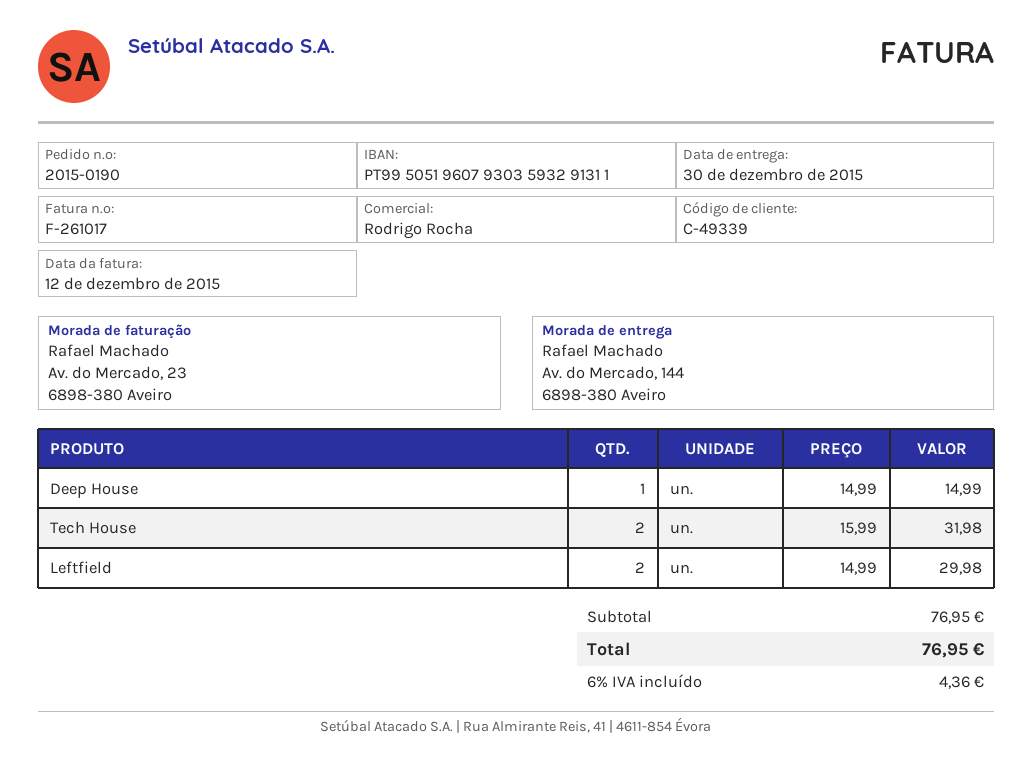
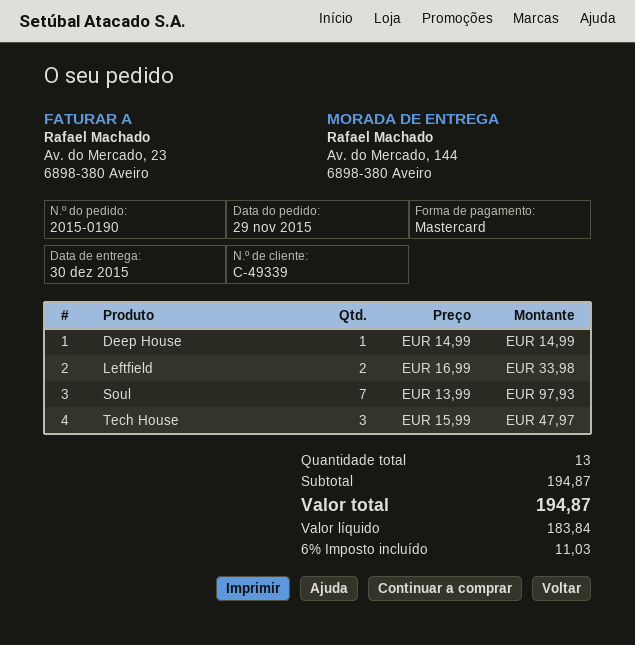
Tech House: 2 x 15.99 = 31.98 -> 3 x 15.99 = 47.97
Leftfield: 2 x 14.99 = 29.98 -> 2 x 16.99 = 33.98
Soul: none -> 7 x 13.99 = 97.93
subtotal: 76.95 -> 194.87
tax: 6% = 4.36 -> 6% = 11.03
total: 76.95 -> 194.87

